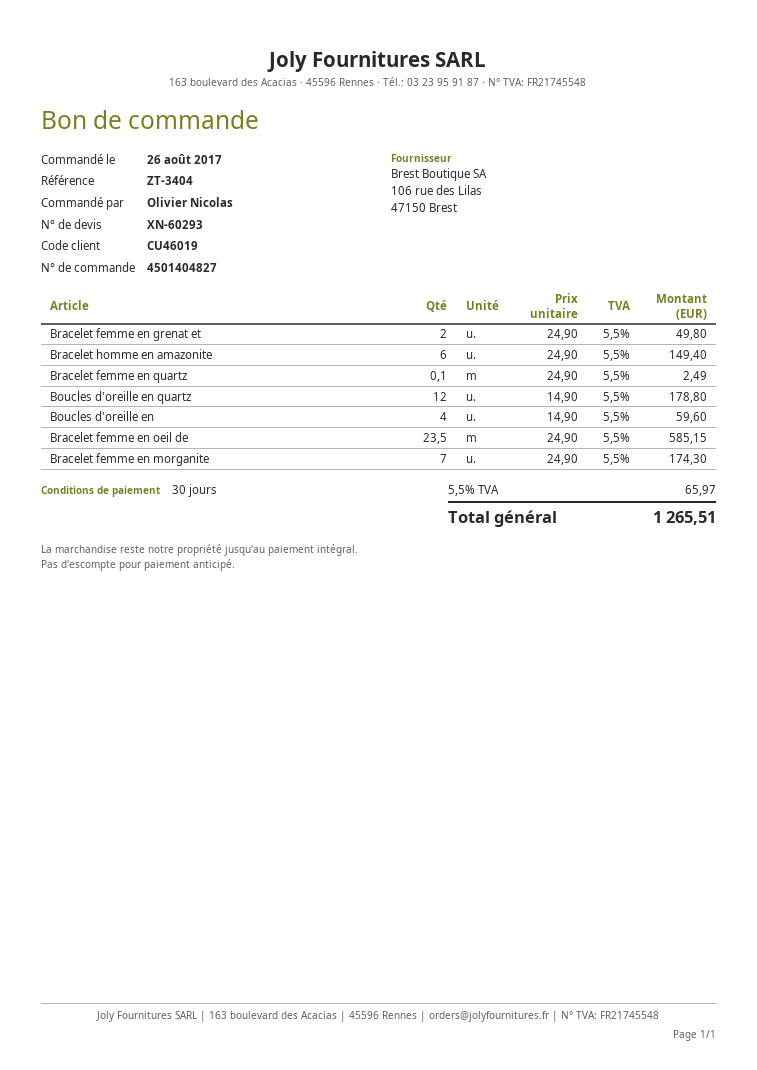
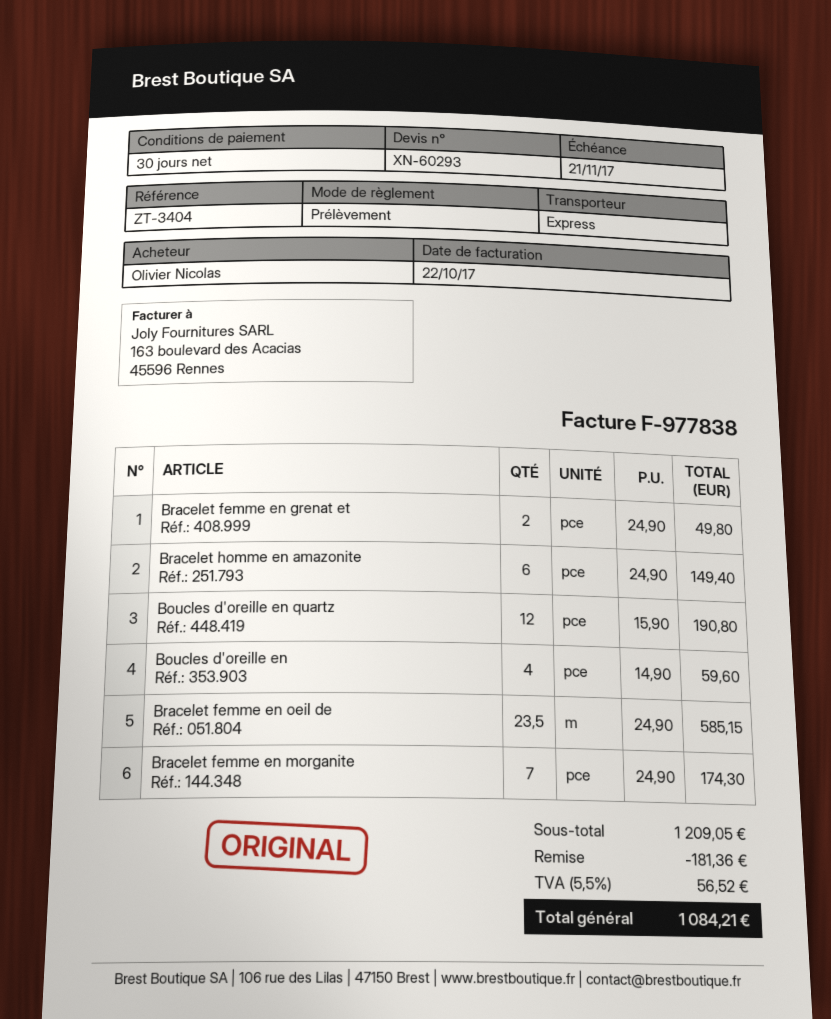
Bracelet femme en quartz: 0.1 x 24.90 = 2.49 -> none
Boucles d'oreille en quartz: 12 x 14.90 = 178.80 -> 12 x 15.90 = 190.80
discount: none -> 181.36
tax: 5.5% = 65.97 -> 5.5% = 56.52
total: 1265.51 -> 1084.21

